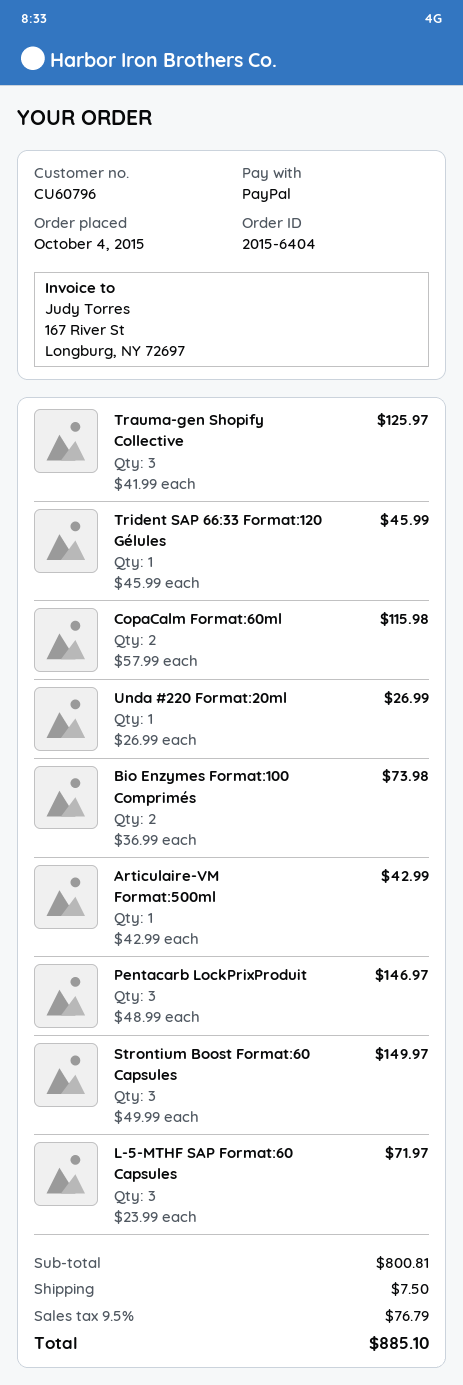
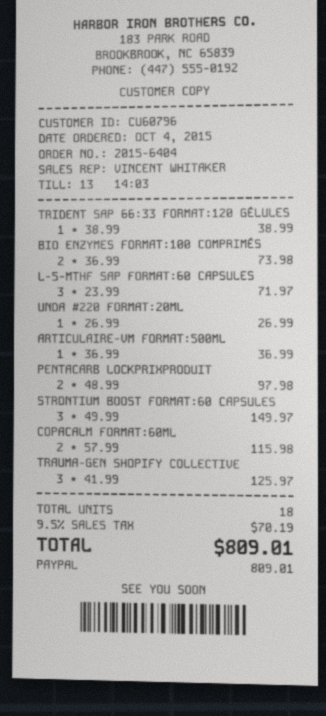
Trident SAP 66:33 Format:120 Gélules: 1 x 45.99 = 45.99 -> 1 x 38.99 = 38.99
Articulaire-VM Format:500ml: 1 x 42.99 = 42.99 -> 1 x 36.99 = 36.99
Pentacarb LockPrixProduit: 3 x 48.99 = 146.97 -> 2 x 48.99 = 97.98
shipping: 7.50 -> none
tax: 9.5% = 76.79 -> 9.5% = 70.19
total: 885.10 -> 809.01

